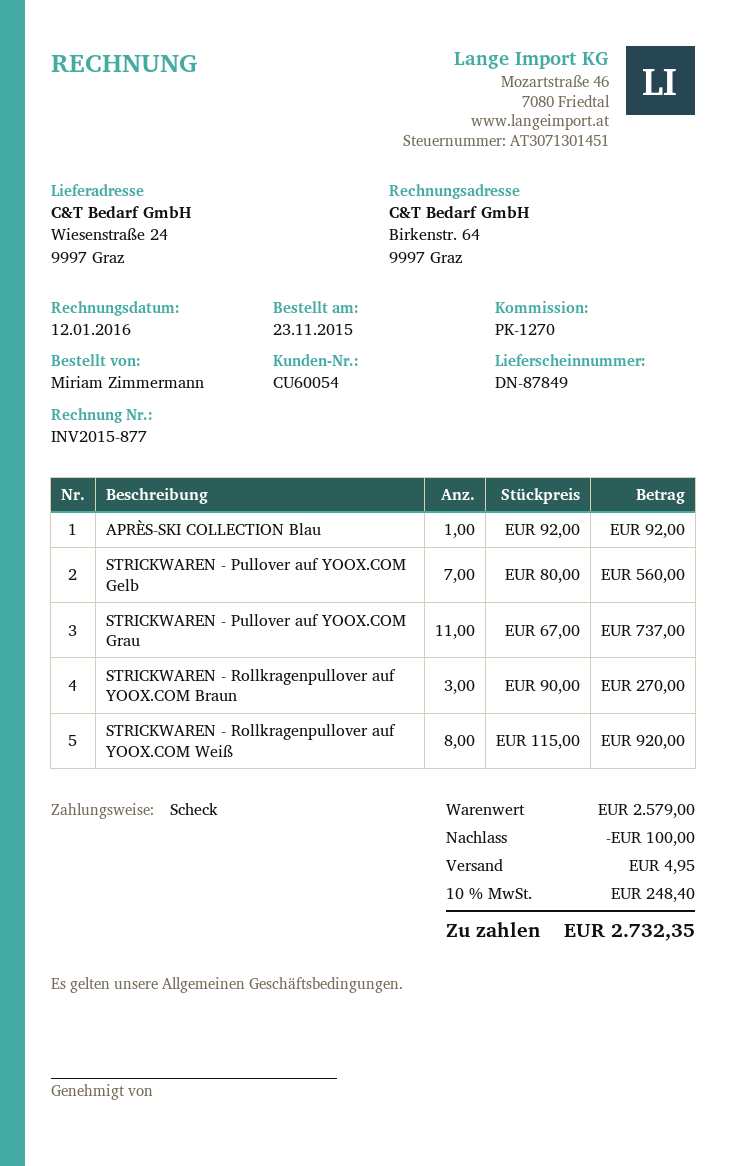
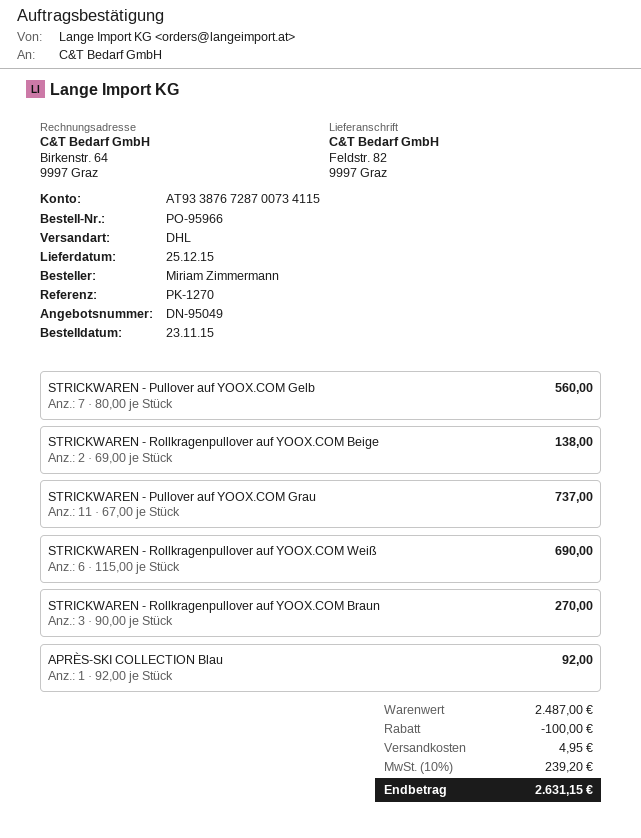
ship to: Wiesenstraße 24, 9997 Graz -> Feldstr. 82, 9997 Graz
STRICKWAREN - Rollkragenpullover auf YOOX.COM Weiß: 8 x 115.00 = 920.00 -> 6 x 115.00 = 690.00
STRICKWAREN - Rollkragenpullover auf YOOX.COM Beige: none -> 2 x 69.00 = 138.00
subtotal: 2579.00 -> 2487.00
tax: 10% = 248.40 -> 10% = 239.20
total: 2732.35 -> 2631.15

